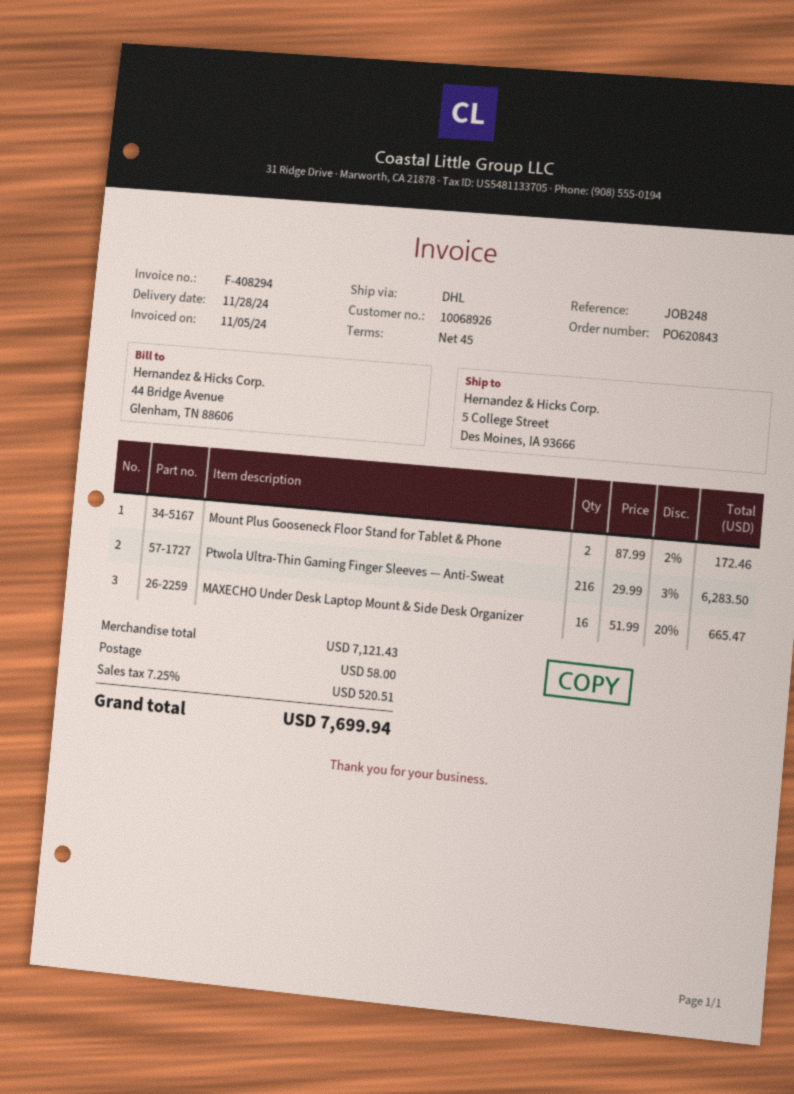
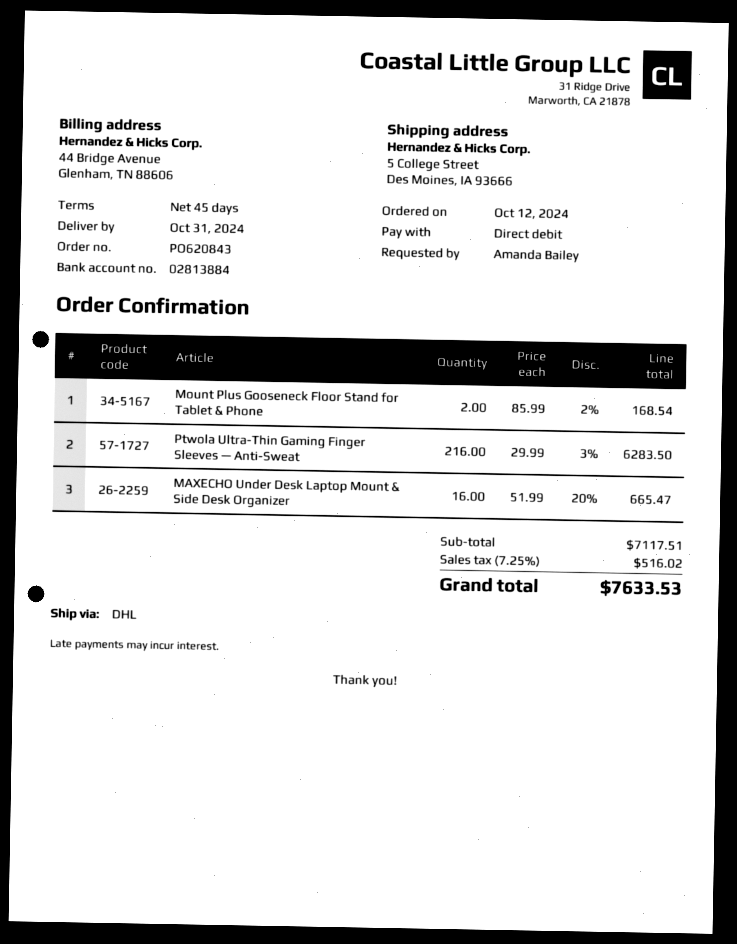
delivery date: 2024-11-28 -> 2024-10-31
Mount Plus Gooseneck Floor Stand for Tablet & Phone: 2 x 87.99 - 2% = 172.46 -> 2 x 85.99 - 2% = 168.54
subtotal: 7121.43 -> 7117.51
shipping: 58.00 -> none
tax: 7.25% = 520.51 -> 7.25% = 516.02
total: 7699.94 -> 7633.53

